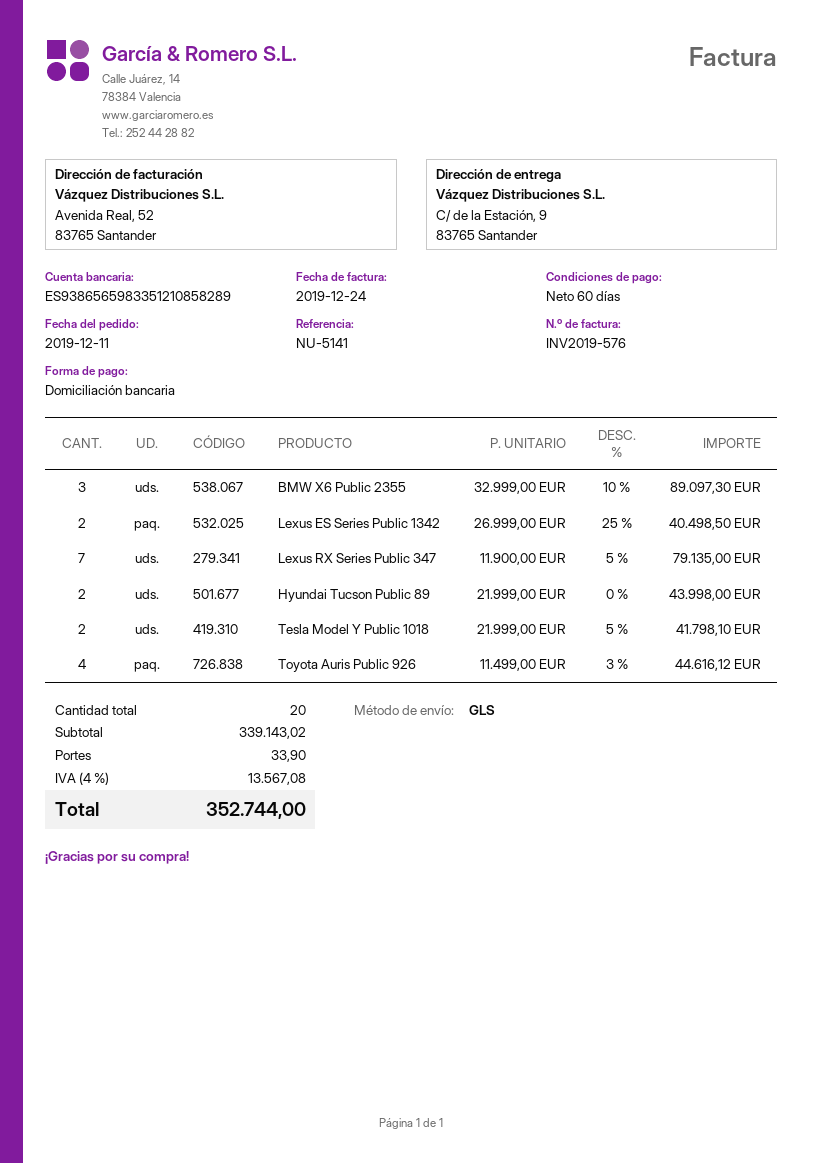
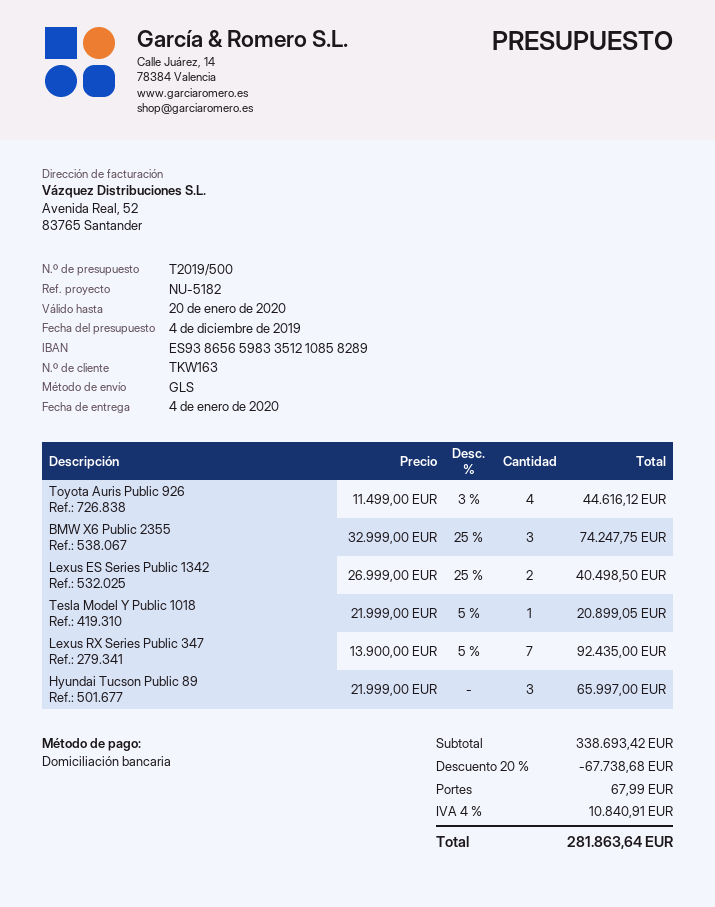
reference: NU-5141 -> NU-5182
BMW X6 Public 2355: 3 x 32999.00 - 10% = 89097.30 -> 3 x 32999.00 - 25% = 74247.75
Lexus RX Series Public 347: 7 x 11900.00 - 5% = 79135.00 -> 7 x 13900.00 - 5% = 92435.00
Hyundai Tucson Public 89: 2 x 21999.00 = 43998.00 -> 3 x 21999.00 = 65997.00
Tesla Model Y Public 1018: 2 x 21999.00 - 5% = 41798.10 -> 1 x 21999.00 - 5% = 20899.05
subtotal: 339143.02 -> 338693.42
discount: none -> 20% = 67738.68
shipping: 33.90 -> 67.99
tax: 4% = 13567.08 -> 4% = 10840.91
total: 352744.00 -> 281863.64

